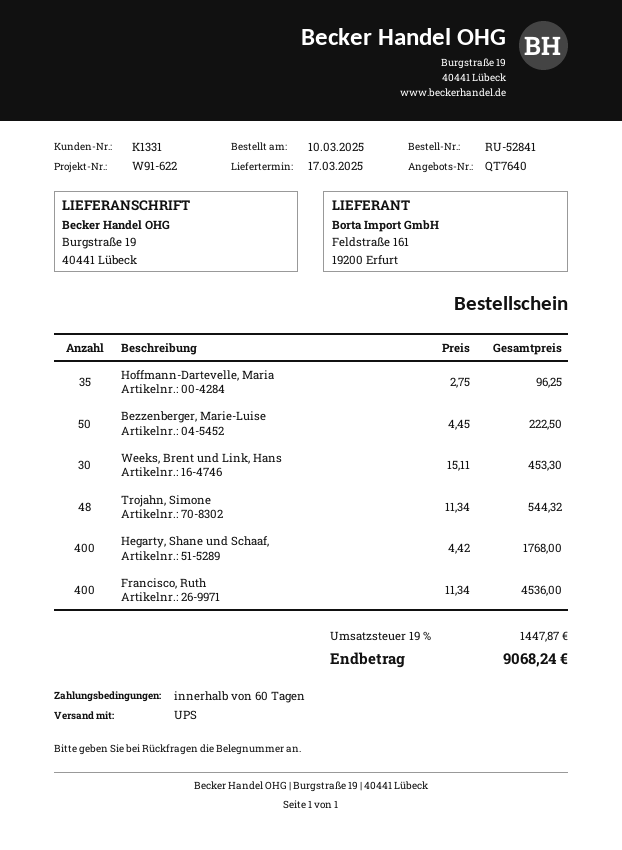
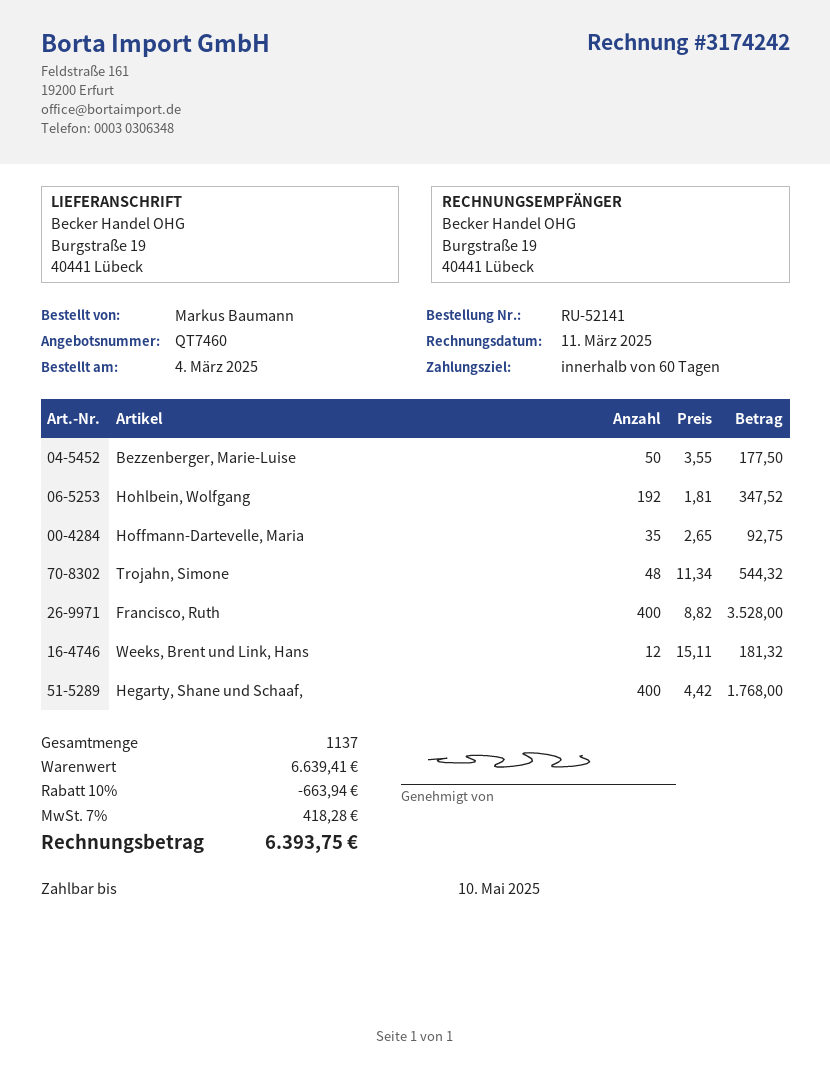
quote number: QT7640 -> QT7460
order number: RU-52841 -> RU-52141
order date: 2025-03-10 -> 2025-03-04
Hoffmann-Dartevelle, Maria: 35 x 2.75 = 96.25 -> 35 x 2.65 = 92.75
Bezzenberger, Marie-Luise: 50 x 4.45 = 222.50 -> 50 x 3.55 = 177.50
Weeks, Brent und Link, Hans: 30 x 15.11 = 453.30 -> 12 x 15.11 = 181.32
Francisco, Ruth: 400 x 11.34 = 4536.00 -> 400 x 8.82 = 3528.00
Hohlbein, Wolfgang: none -> 192 x 1.81 = 347.52
discount: none -> 10% = 663.94
tax: 19% = 1447.87 -> 7% = 418.28
total: 9068.24 -> 6393.75

